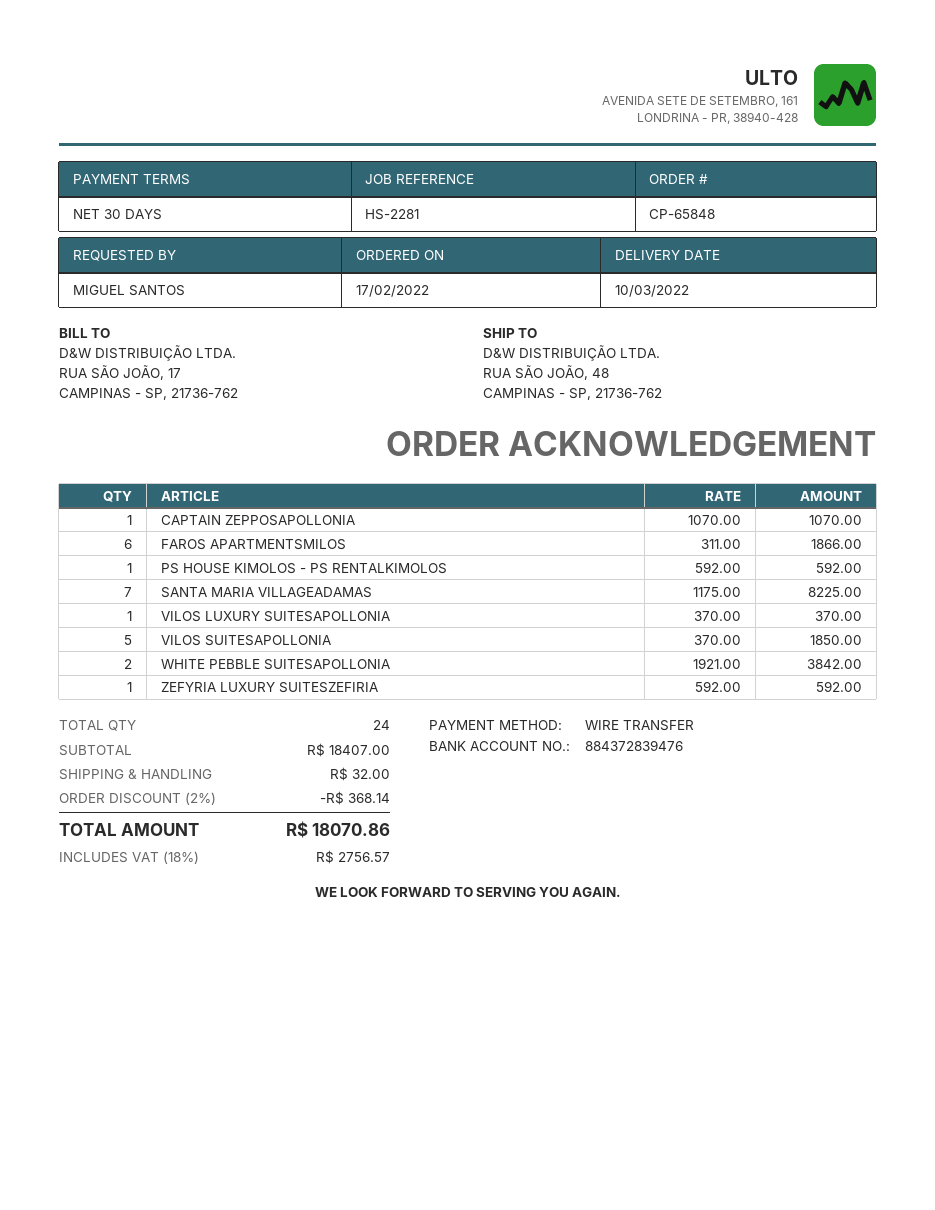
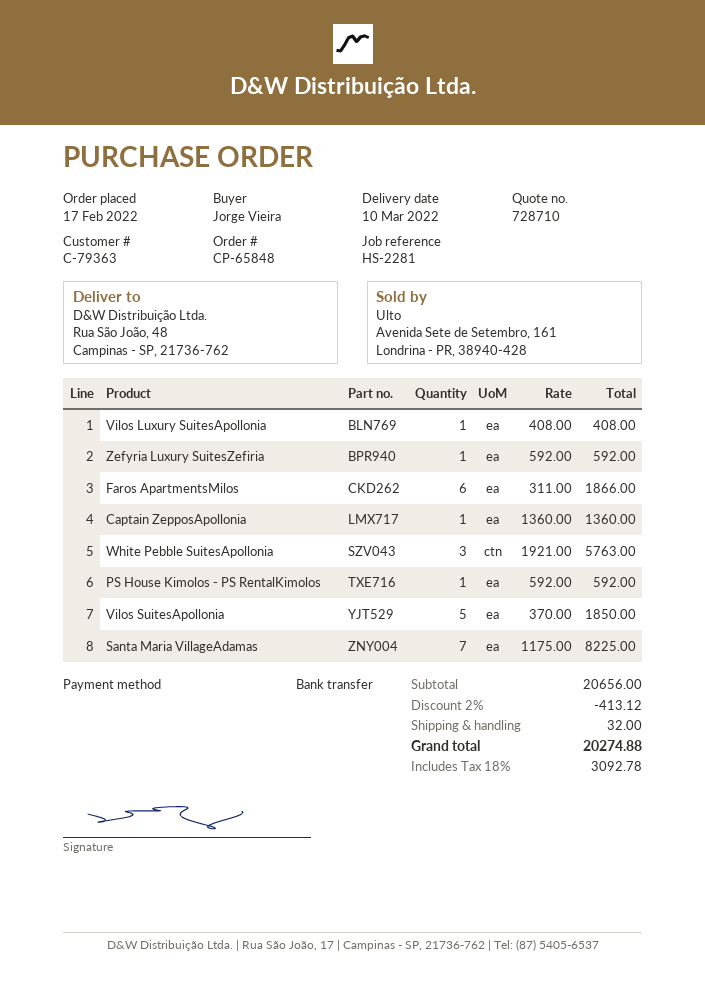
ordered by: MIGUEL SANTOS -> Jorge Vieira
CAPTAIN ZEPPOSAPOLLONIA: 1 x 1070.00 = 1070.00 -> 1 x 1360.00 = 1360.00
VILOS LUXURY SUITESAPOLLONIA: 1 x 370.00 = 370.00 -> 1 x 408.00 = 408.00
WHITE PEBBLE SUITESAPOLLONIA: 2 x 1921.00 = 3842.00 -> 3 x 1921.00 = 5763.00
subtotal: 18407.00 -> 20656.00
discount: 2% = 368.14 -> 2% = 413.12
tax: 18% = 2756.57 -> 18% = 3092.78
total: 18070.86 -> 20274.88

